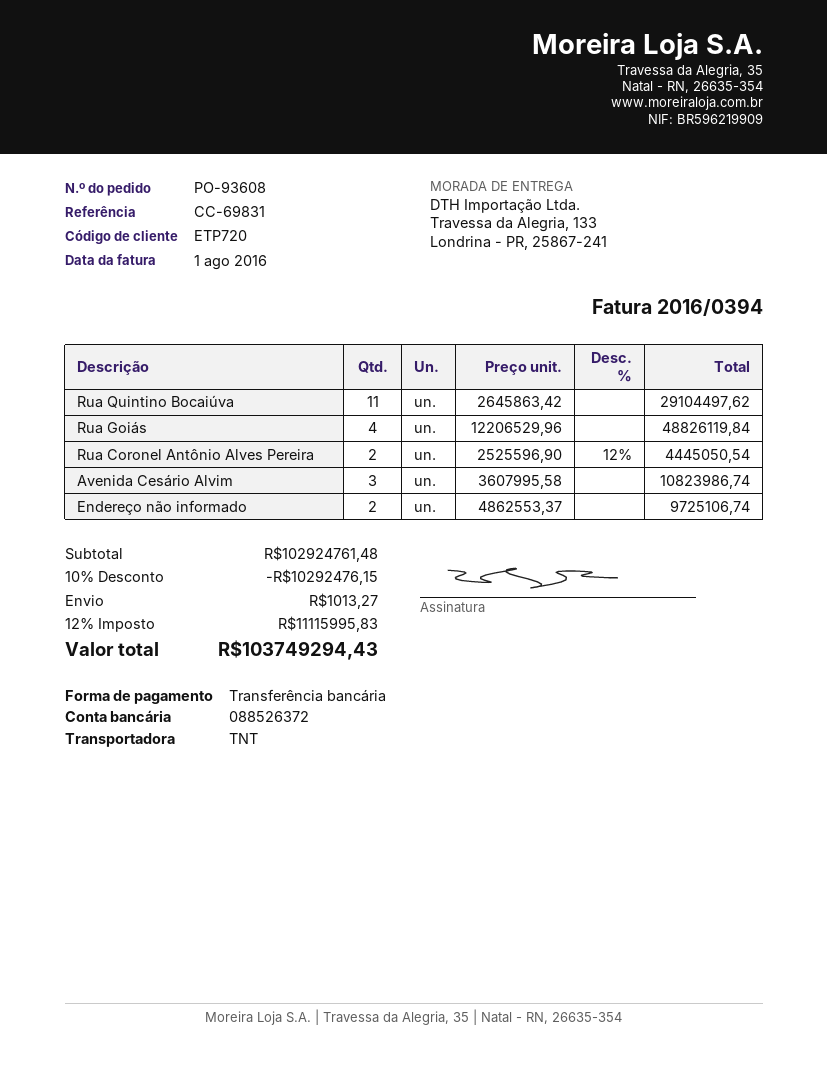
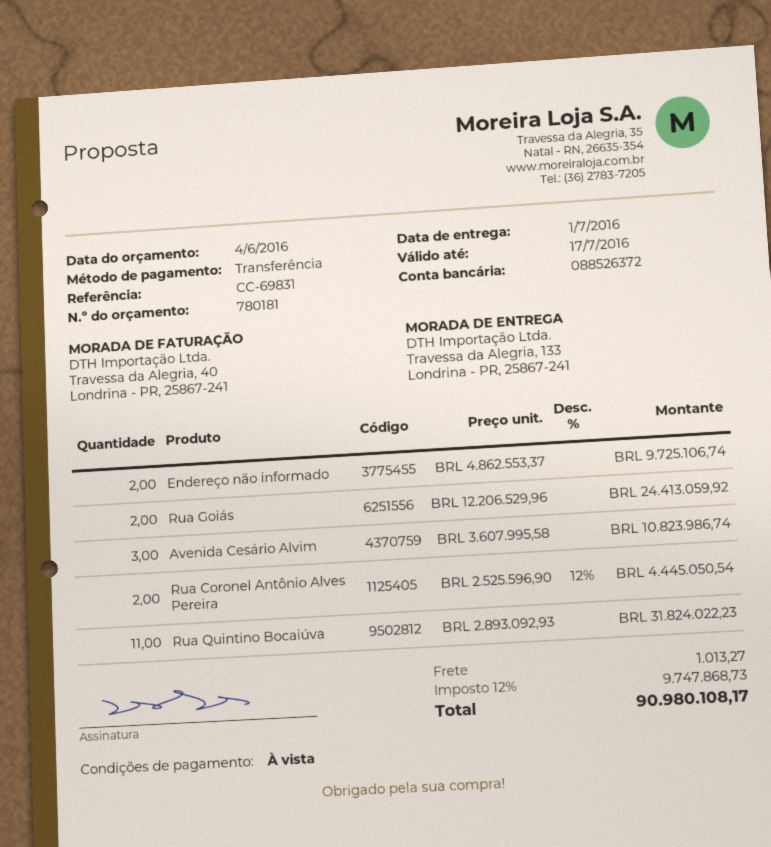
Rua Quintino Bocaiúva: 11 x 2645863.42 = 29104497.62 -> 11 x 2893092.93 = 31824022.23
Rua Goiás: 4 x 12206529.96 = 48826119.84 -> 2 x 12206529.96 = 24413059.92
discount: 10% = 10292476.15 -> none
tax: 12% = 11115995.83 -> 12% = 9747868.73
total: 103749294.43 -> 90980108.17

